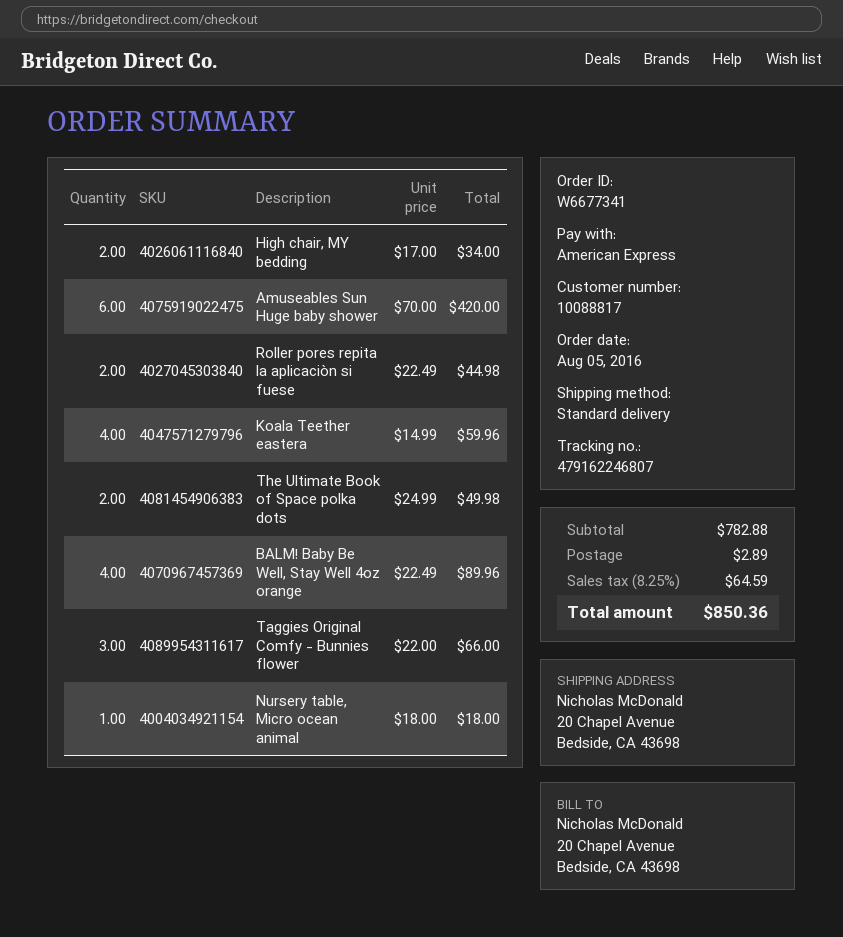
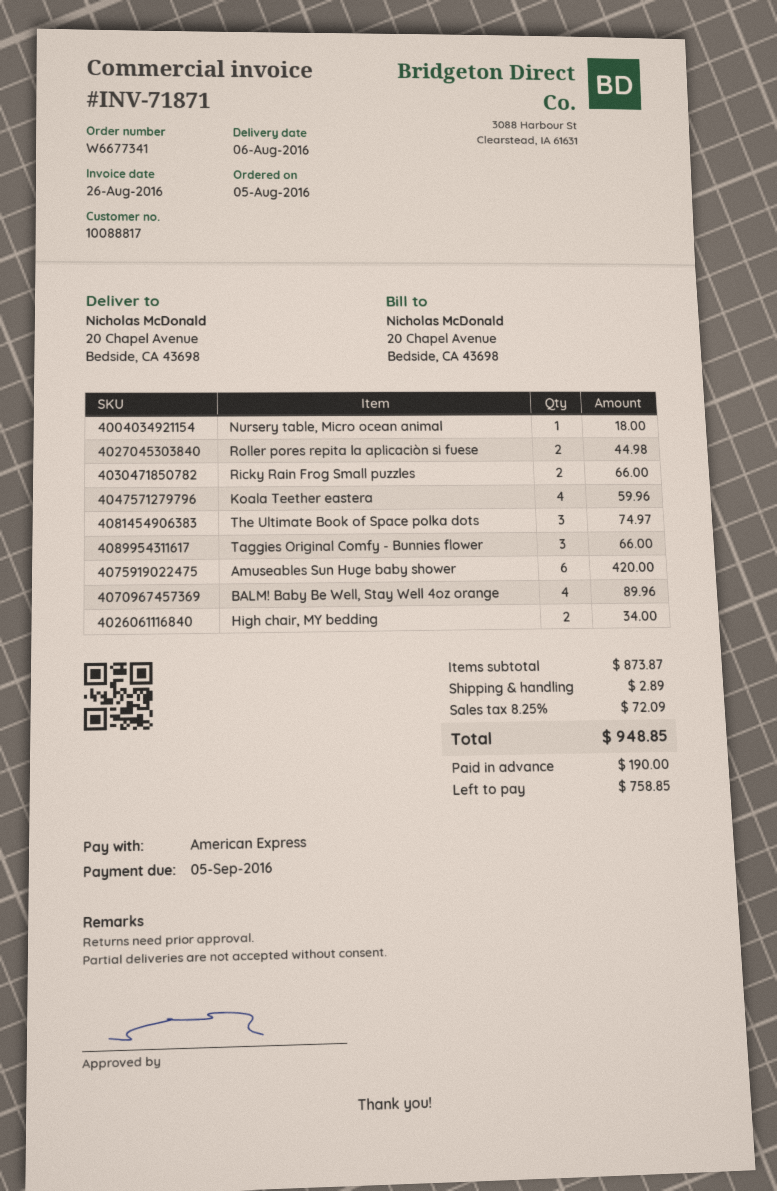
The Ultimate Book of Space polka dots: 2 for 49.98 -> 3 for 74.97
Ricky Rain Frog Small puzzles: none -> 2 for 66.00
subtotal: 782.88 -> 873.87
tax: 8.25% = 64.59 -> 8.25% = 72.09
total: 850.36 -> 948.85

